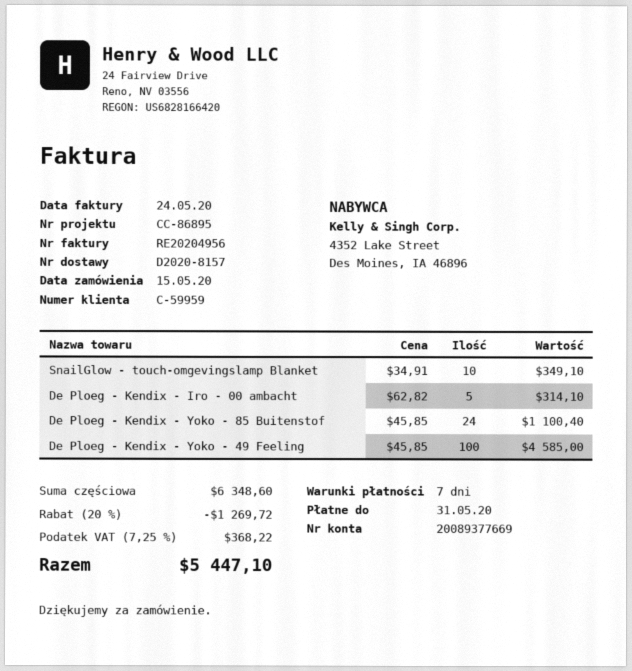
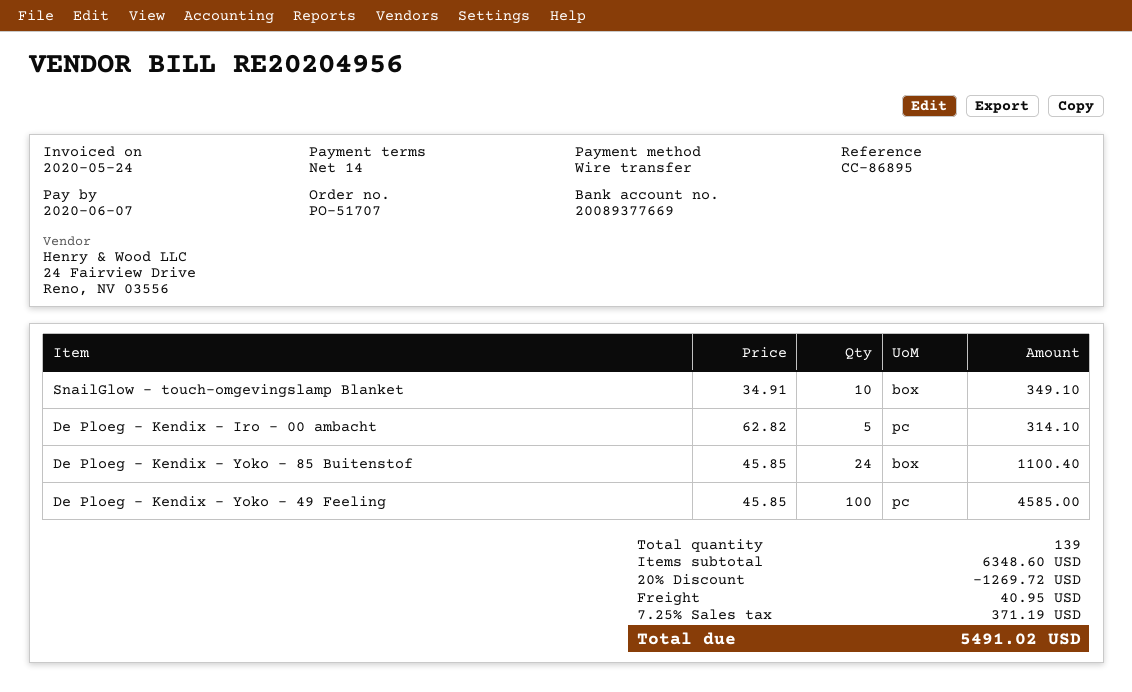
payment terms: 7 days -> 14 days
due date: 2020-05-31 -> 2020-06-07
shipping: none -> 40.95
tax: 7.25% = 368.22 -> 7.25% = 371.19
total: 5447.10 -> 5491.02

